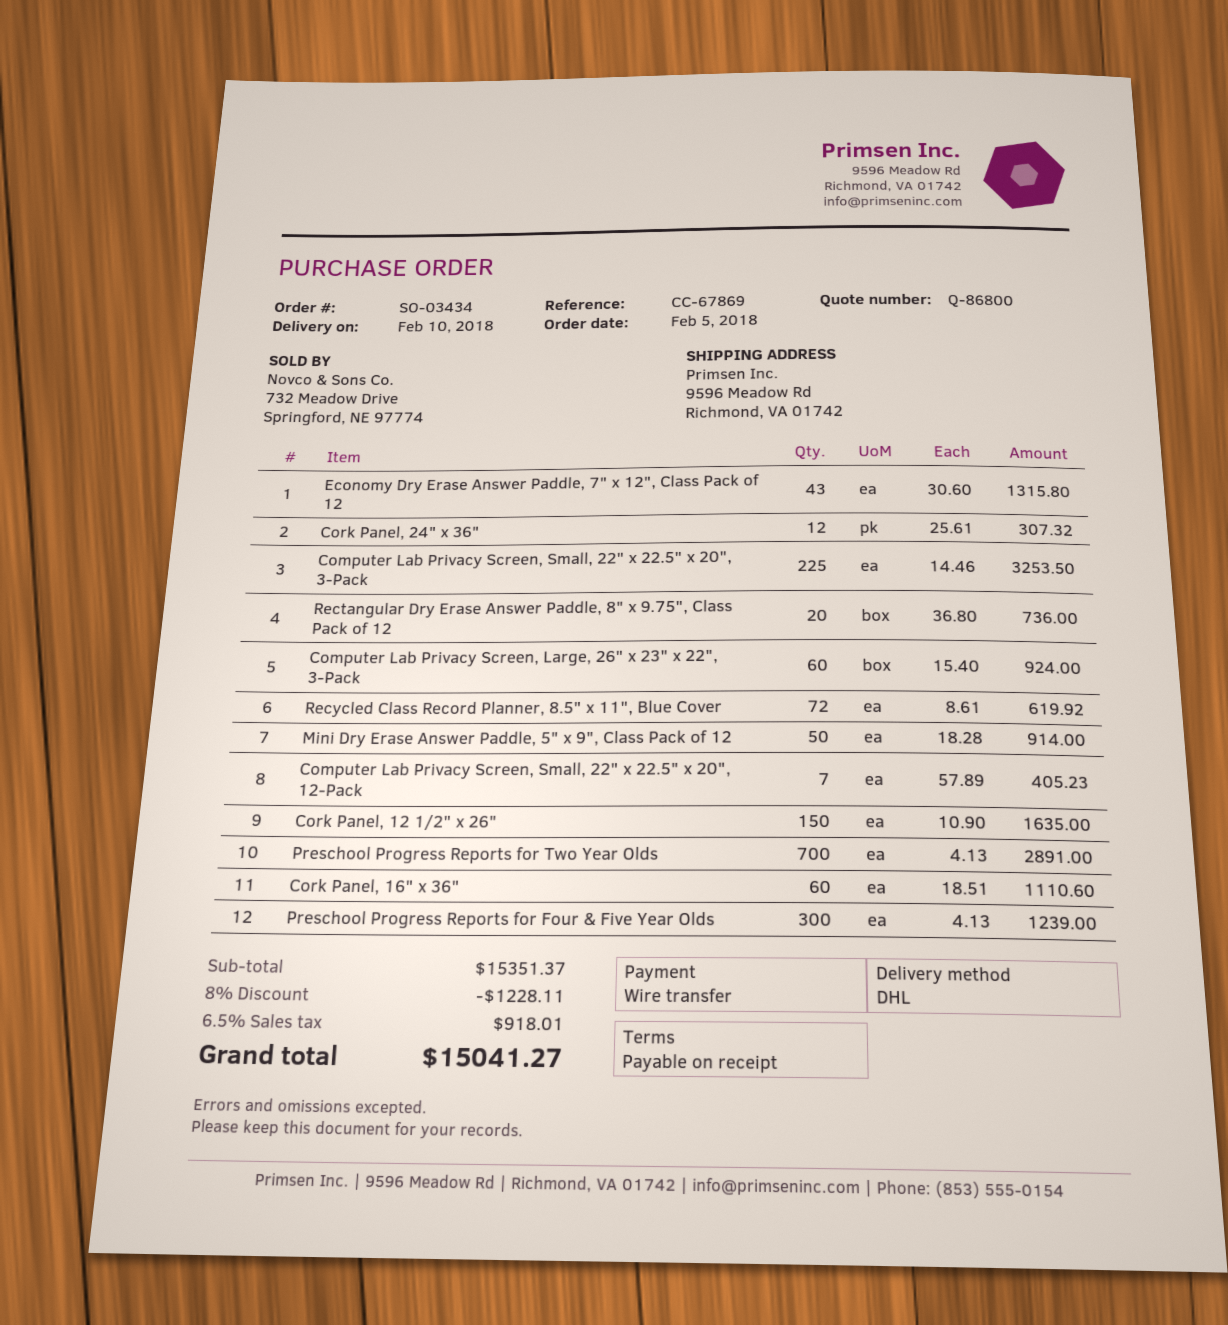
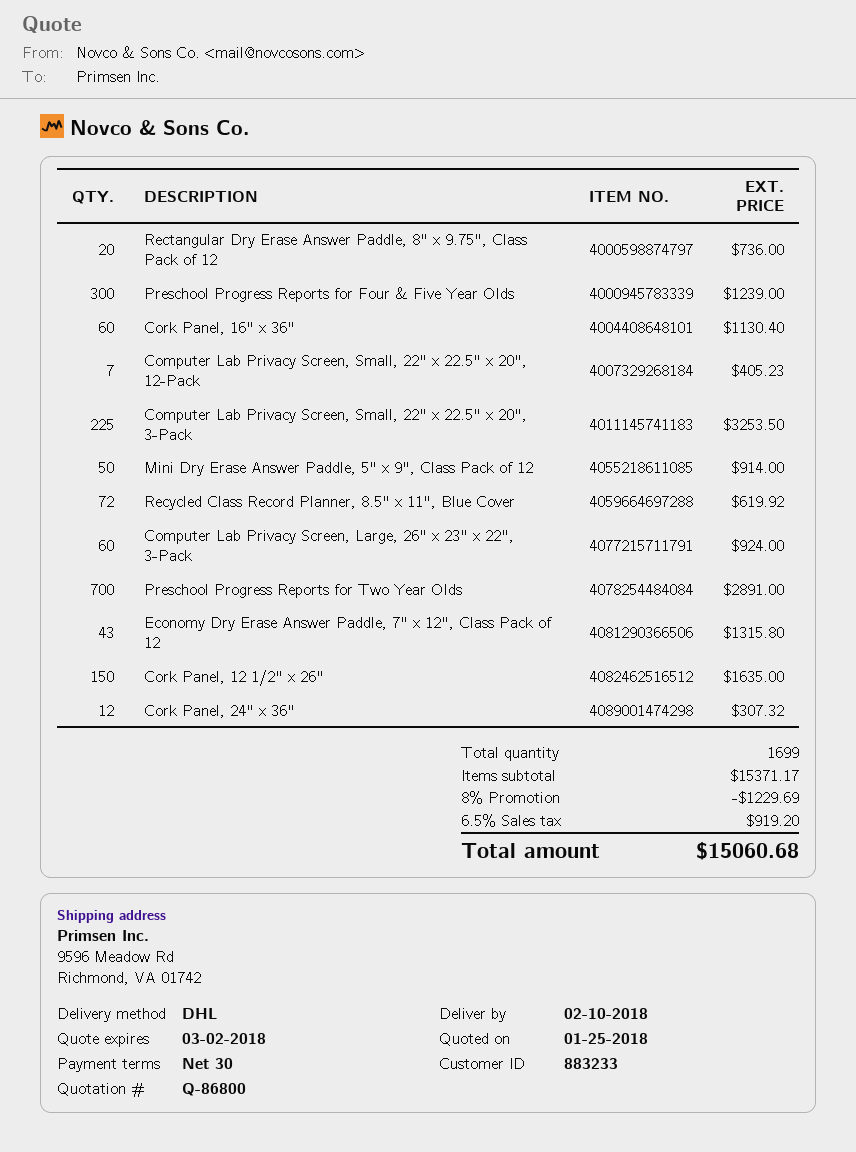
payment terms: on receipt -> 30 days
Cork Panel, 16" x 36": 60 for 1110.60 -> 60 for 1130.40
subtotal: 15351.37 -> 15371.17
discount: 8% = 1228.11 -> 8% = 1229.69
tax: 6.5% = 918.01 -> 6.5% = 919.20
total: 15041.27 -> 15060.68

